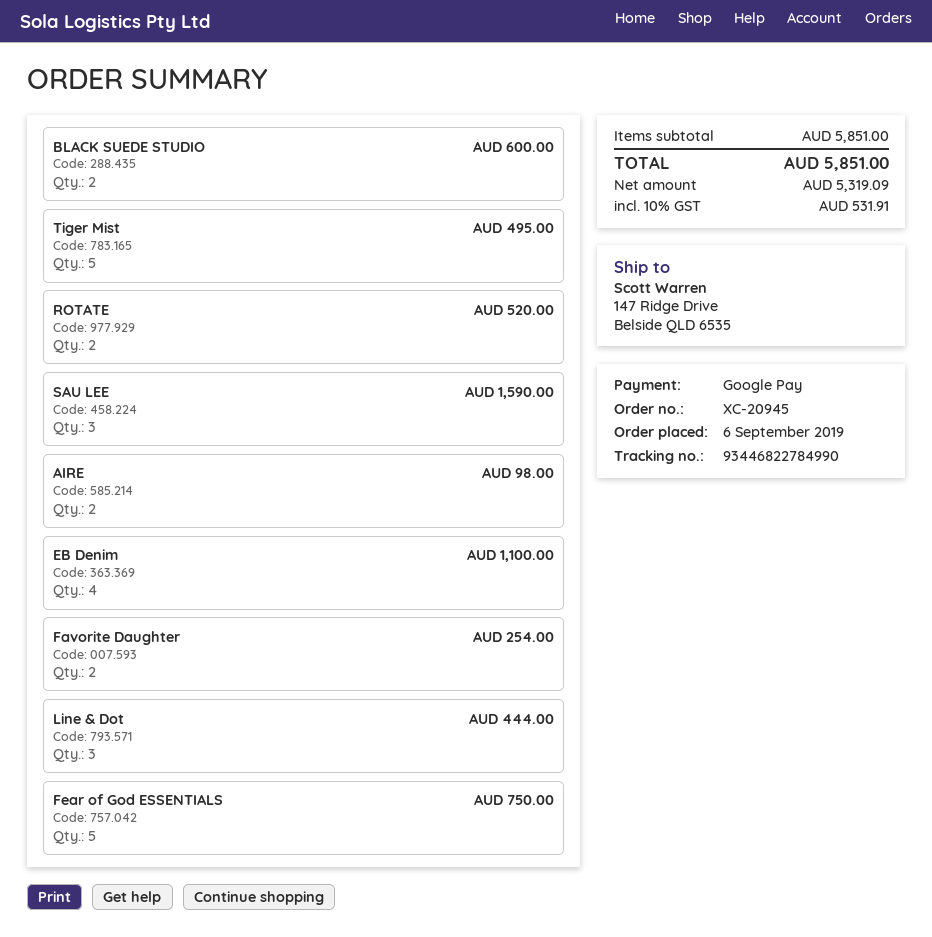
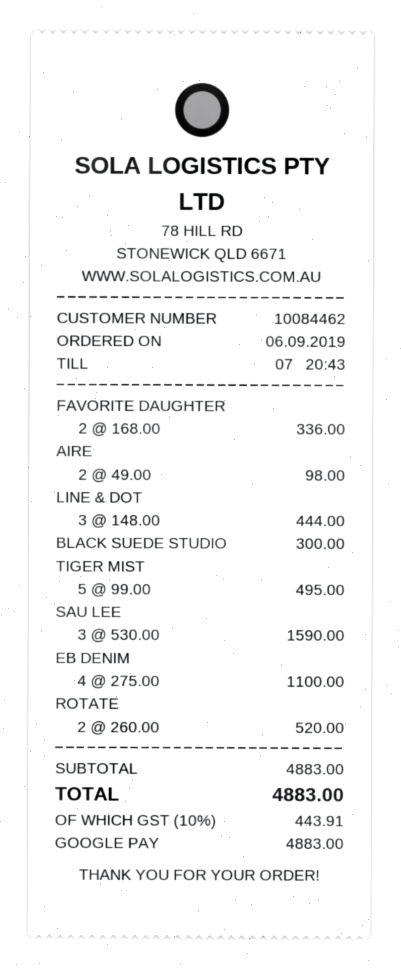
BLACK SUEDE STUDIO: 2 for 600.00 -> 1 for 300.00
Favorite Daughter: 2 for 254.00 -> 2 for 336.00
Fear of God ESSENTIALS: 5 for 750.00 -> none
subtotal: 5851.00 -> 4883.00
tax: 10% = 531.91 -> 10% = 443.91
total: 5851.00 -> 4883.00

